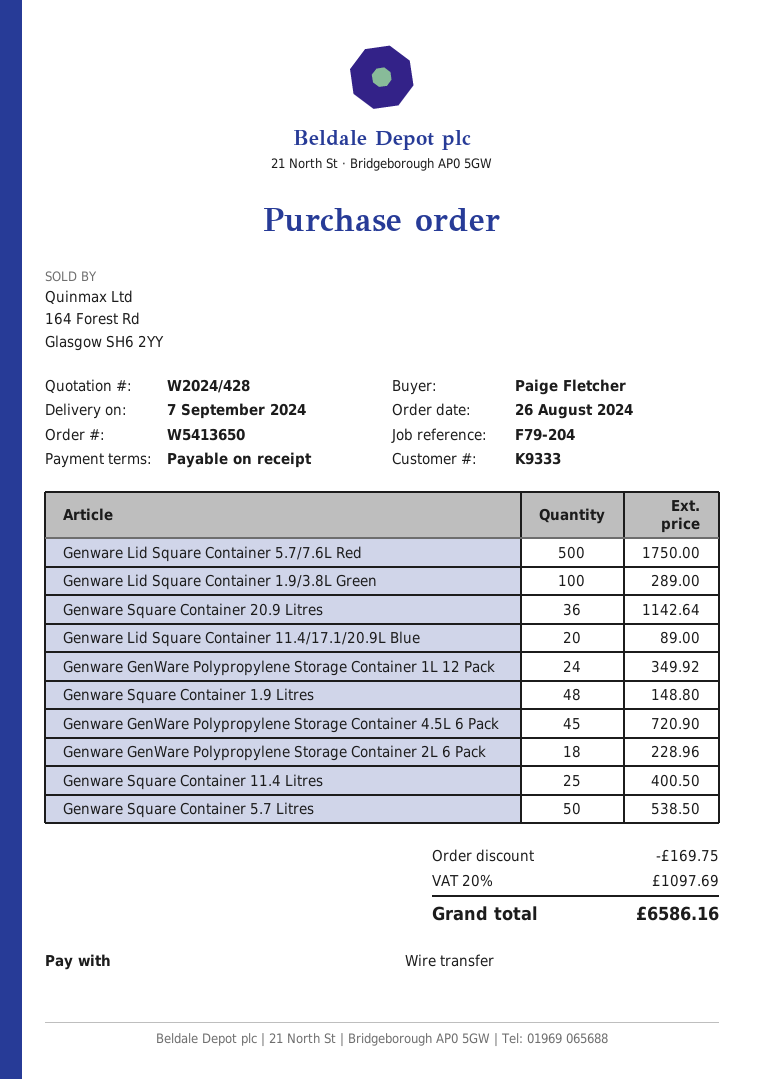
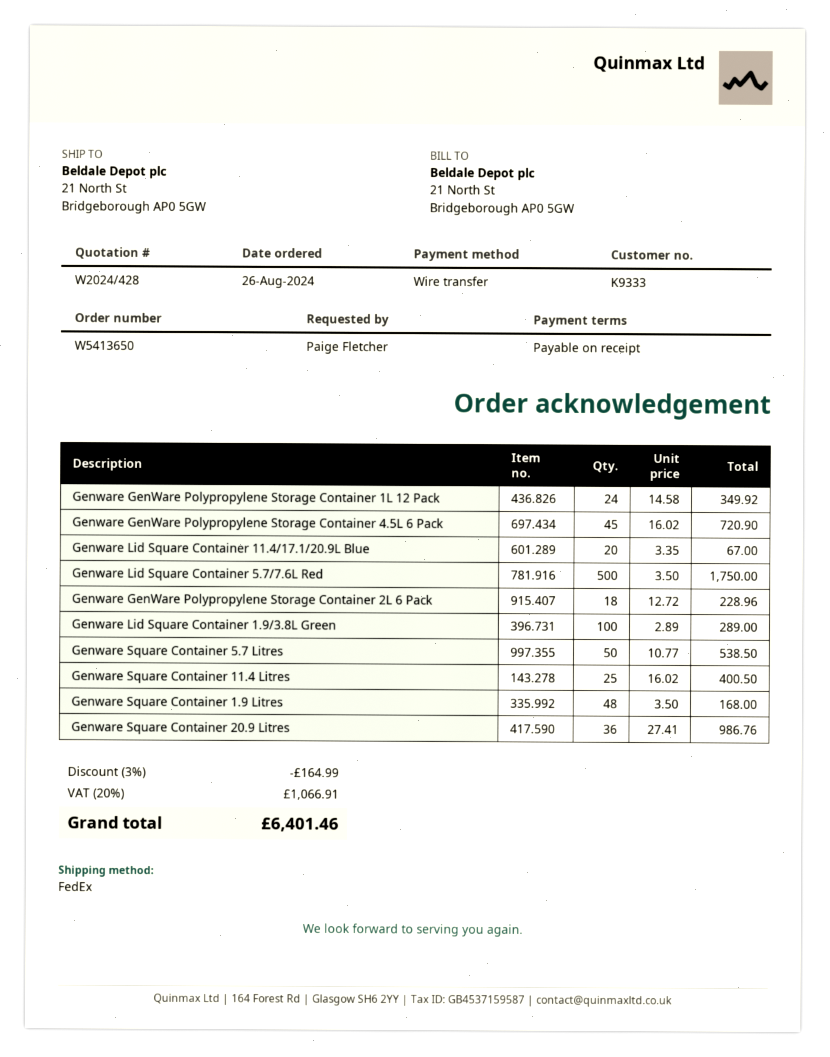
Genware Square Container 20.9 Litres: 36 for 1142.64 -> 36 for 986.76
Genware Lid Square Container 11.4/17.1/20.9L Blue: 20 for 89.00 -> 20 for 67.00
Genware Square Container 1.9 Litres: 48 for 148.80 -> 48 for 168.00
discount: 169.75 -> 164.99
tax: 20% = 1097.69 -> 20% = 1066.91
total: 6586.16 -> 6401.46

